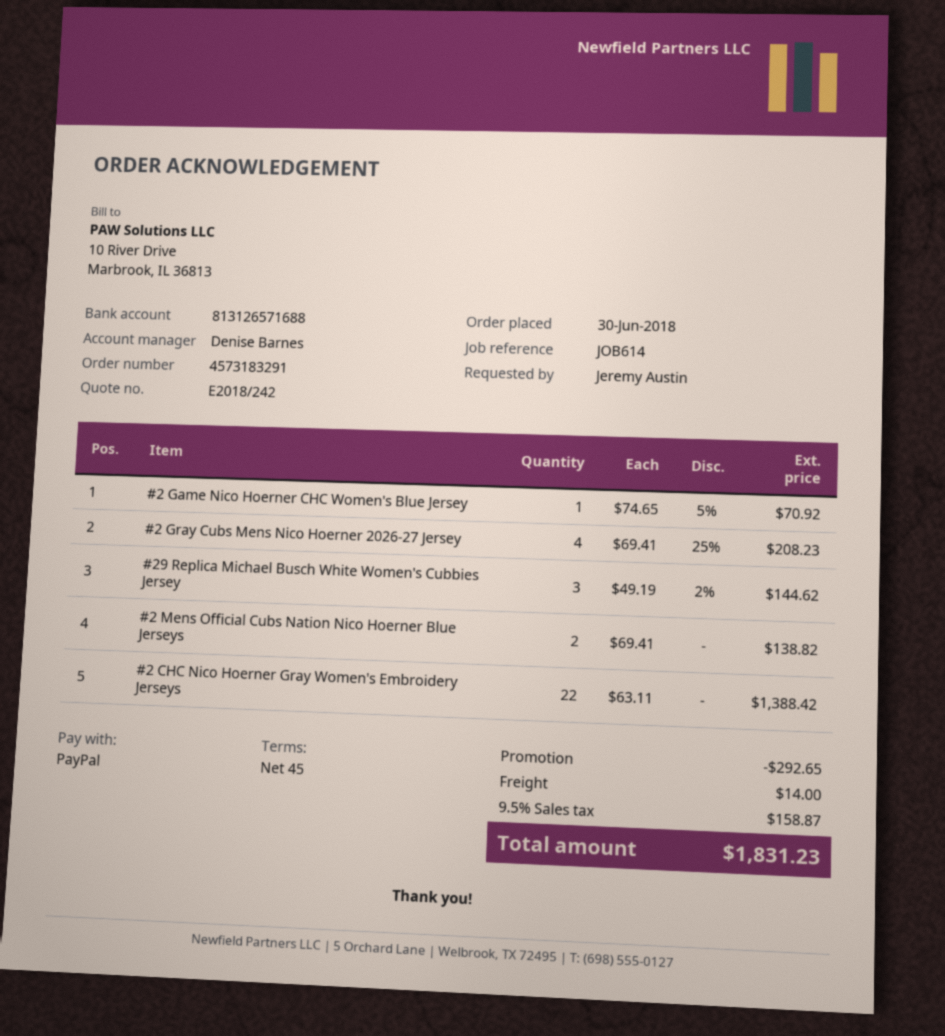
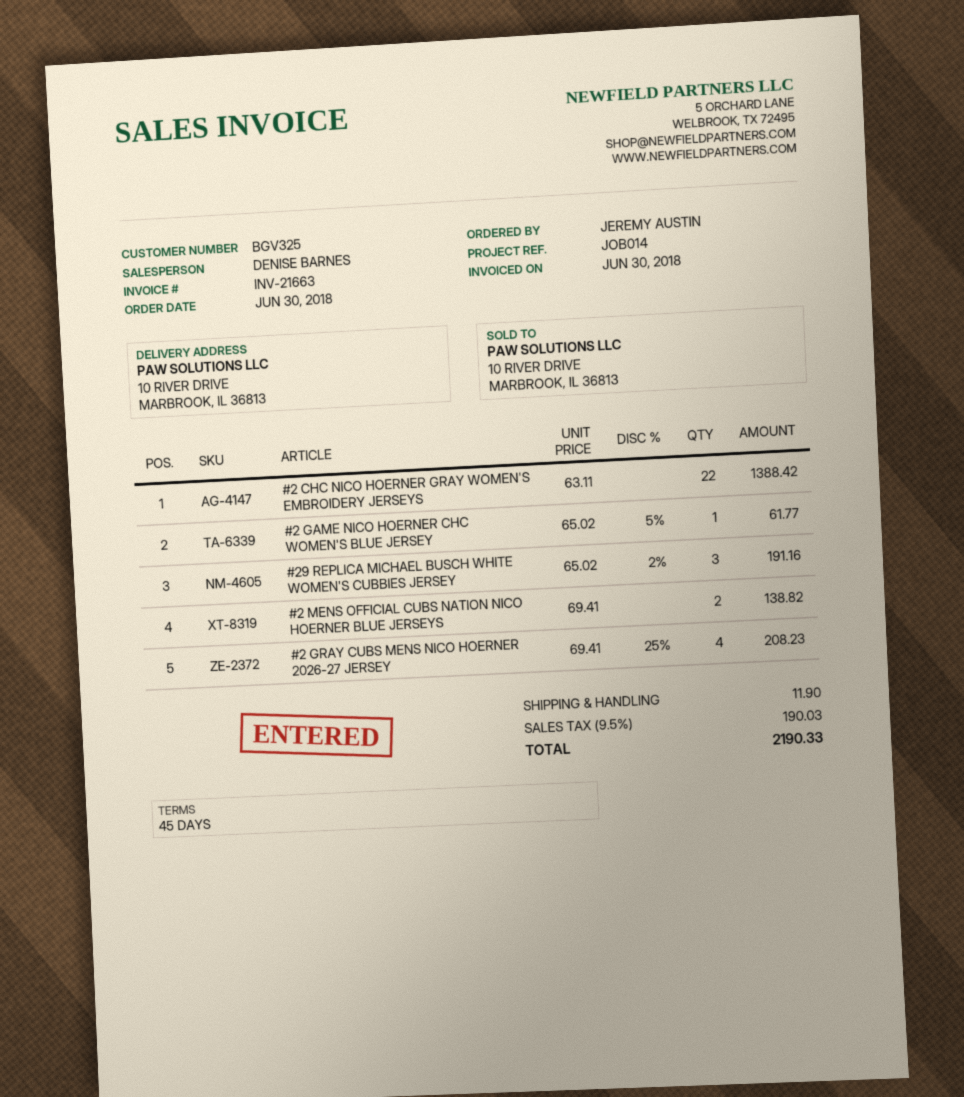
reference: JOB614 -> JOB014
#2 Game Nico Hoerner CHC Women's Blue Jersey: 1 x 74.65 - 5% = 70.92 -> 1 x 65.02 - 5% = 61.77
#29 Replica Michael Busch White Women's Cubbies Jersey: 3 x 49.19 - 2% = 144.62 -> 3 x 65.02 - 2% = 191.16
discount: 292.65 -> none
shipping: 14.00 -> 11.90
tax: 9.5% = 158.87 -> 9.5% = 190.03
total: 1831.23 -> 2190.33

